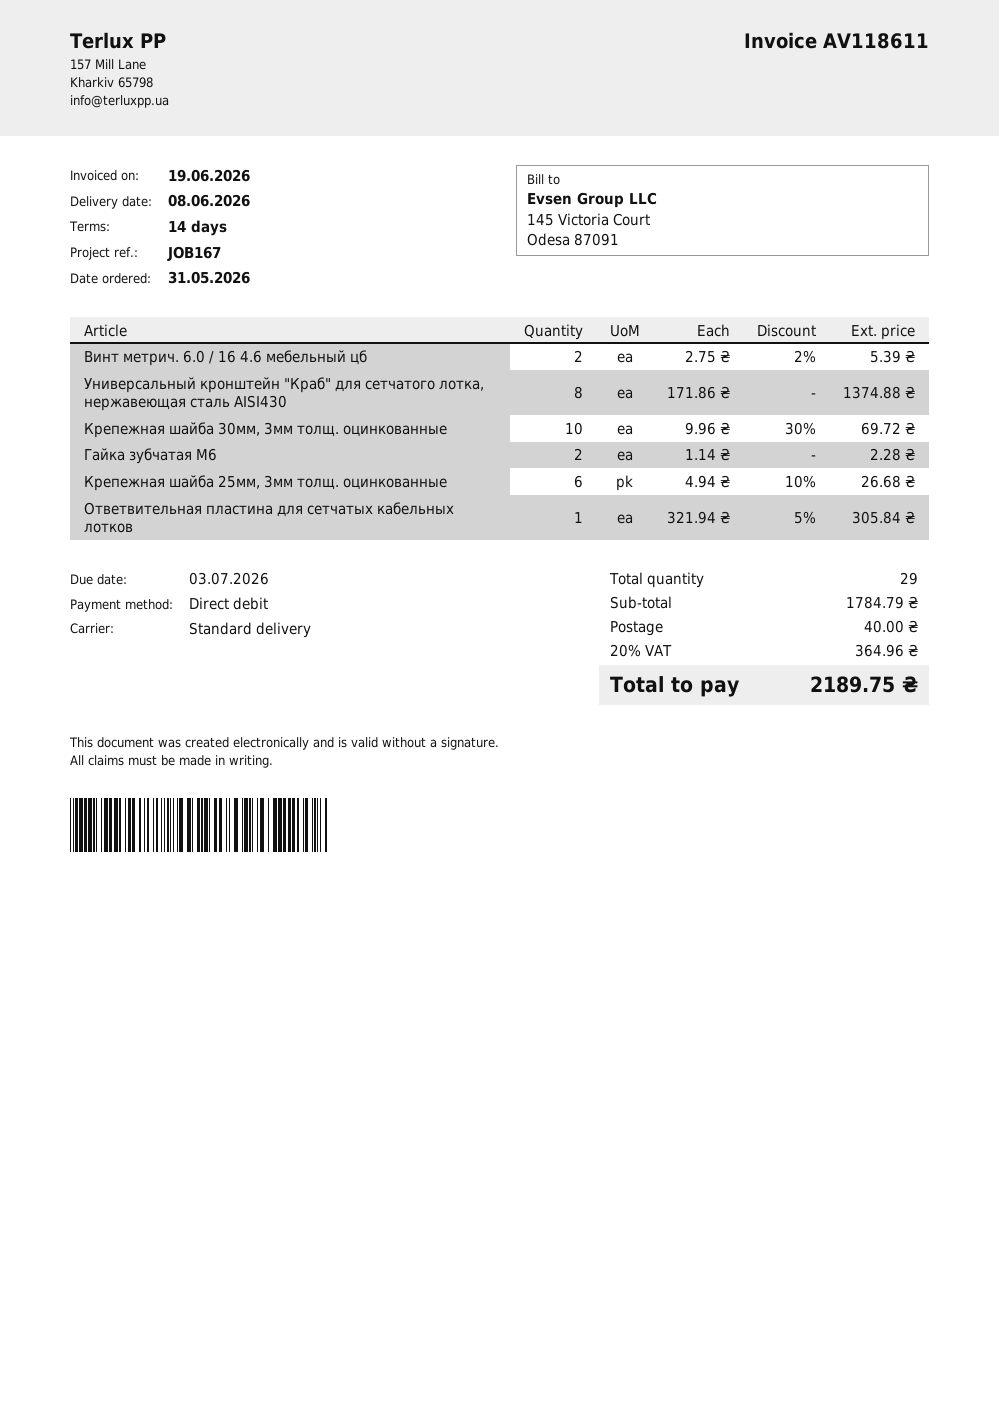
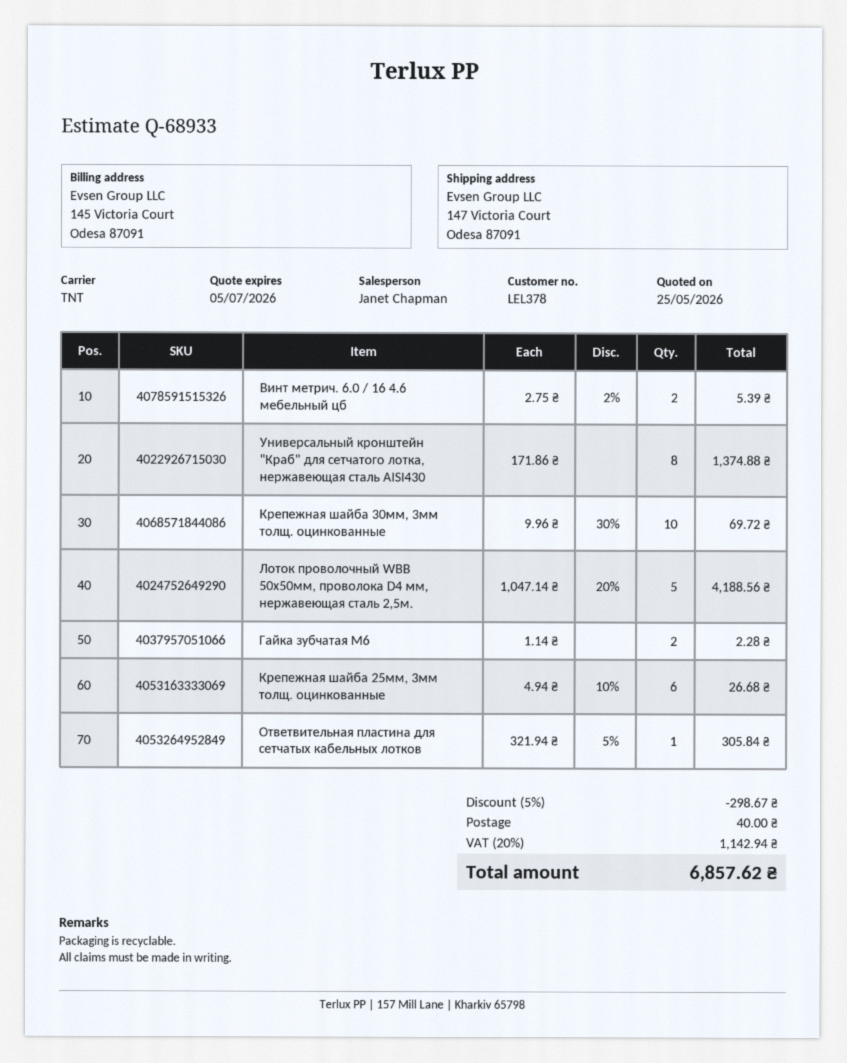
shipping method: standard -> TNT
Лоток проволочный WBB 50х50мм, проволока D4 мм, нержавеющая сталь 2,5м.: none -> 5 x 1047.14 - 20% = 4188.56
discount: none -> 5% = 298.67
tax: 20% = 364.96 -> 20% = 1142.94
total: 2189.75 -> 6857.62

